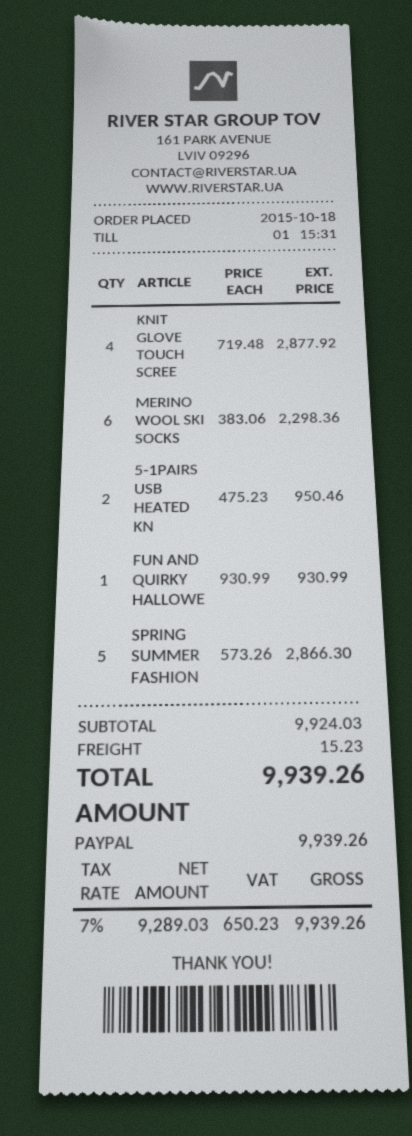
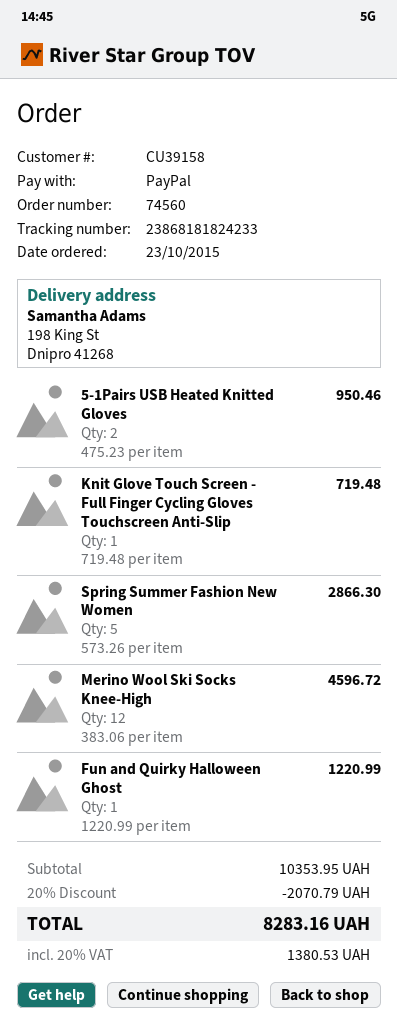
order date: 2015-10-18 -> 2015-10-23
KNIT GLOVE TOUCH SCREE: 4 x 719.48 = 2877.92 -> 1 x 719.48 = 719.48
MERINO WOOL SKI SOCKS: 6 x 383.06 = 2298.36 -> 12 x 383.06 = 4596.72
FUN AND QUIRKY HALLOWE: 1 x 930.99 = 930.99 -> 1 x 1220.99 = 1220.99
subtotal: 9924.03 -> 10353.95
discount: none -> 20% = 2070.79
shipping: 15.23 -> none
tax: 7% = 650.23 -> 20% = 1380.53
total: 9939.26 -> 8283.16

